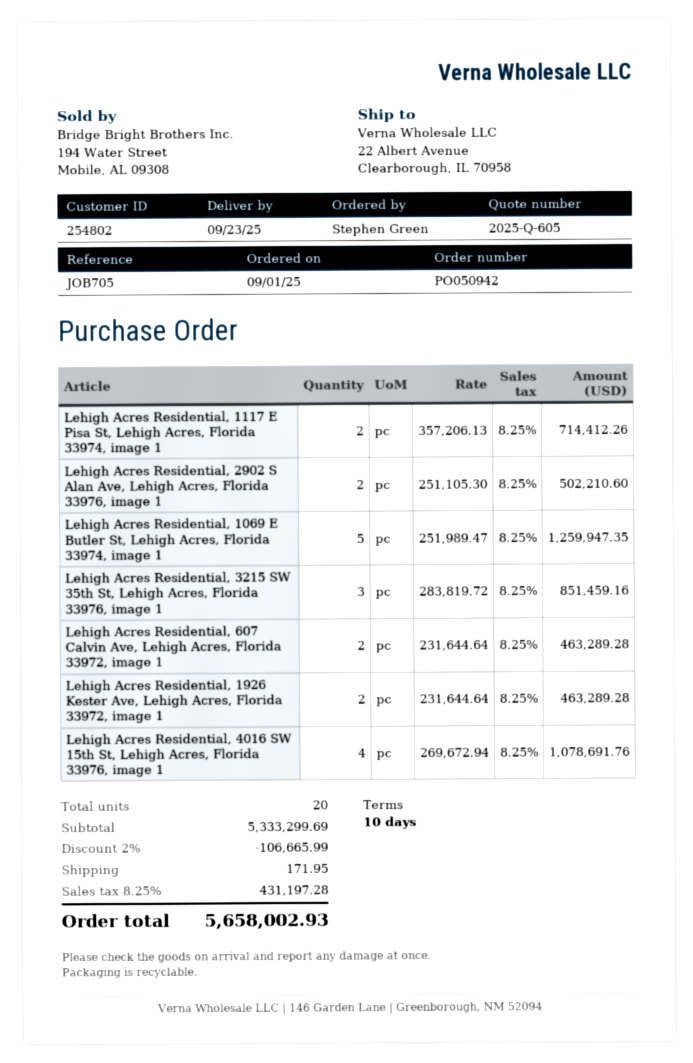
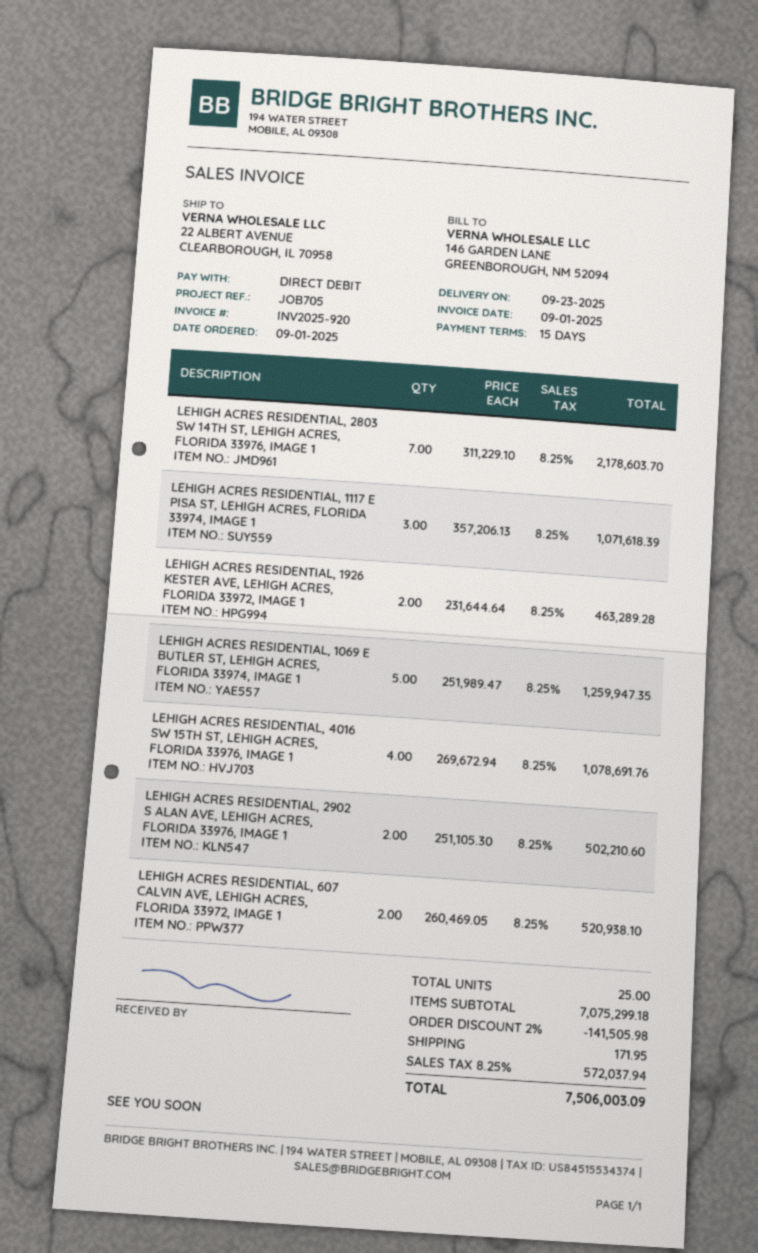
payment terms: 10 days -> 15 days
Lehigh Acres Residential, 1117 E Pisa St, Lehigh Acres, Florida 33974, image 1: 2 x 357206.13 = 714412.26 -> 3 x 357206.13 = 1071618.39
Lehigh Acres Residential, 3215 SW 35th St, Lehigh Acres, Florida 33976, image 1: 3 x 283819.72 = 851459.16 -> none
Lehigh Acres Residential, 607 Calvin Ave, Lehigh Acres, Florida 33972, image 1: 2 x 231644.64 = 463289.28 -> 2 x 260469.05 = 520938.10
LEHIGH ACRES RESIDENTIAL, 2803 SW 14TH ST, LEHIGH ACRES, FLORIDA 33976, IMAGE 1: none -> 7 x 311229.10 = 2178603.70
total quantity: 20 -> 25
subtotal: 5333299.69 -> 7075299.18
discount: 2% = 106665.99 -> 2% = 141505.98
tax: 8.25% = 431197.28 -> 8.25% = 572037.94
total: 5658002.93 -> 7506003.09

